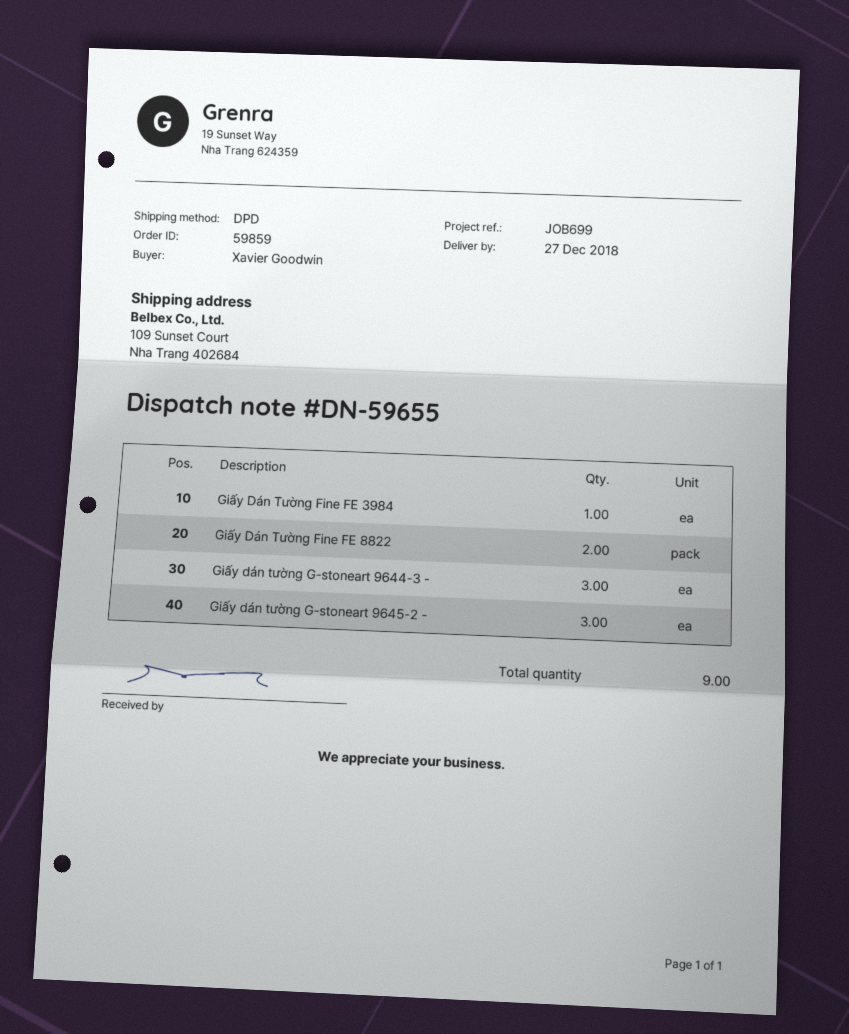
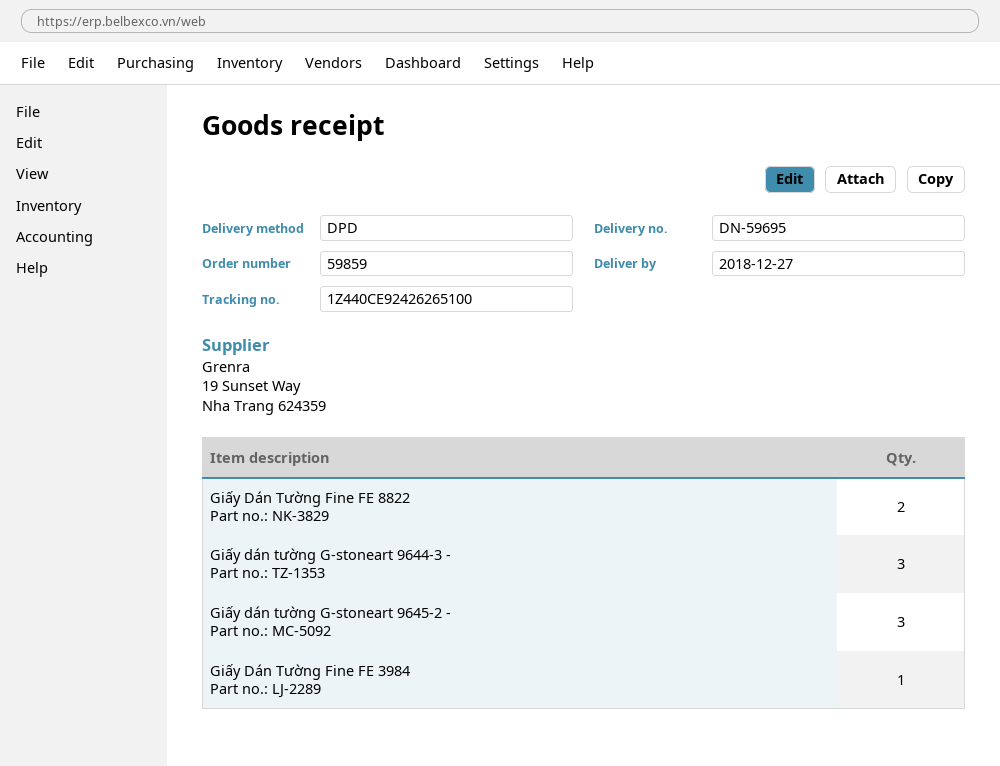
delivery note number: DN-59655 -> DN-59695

